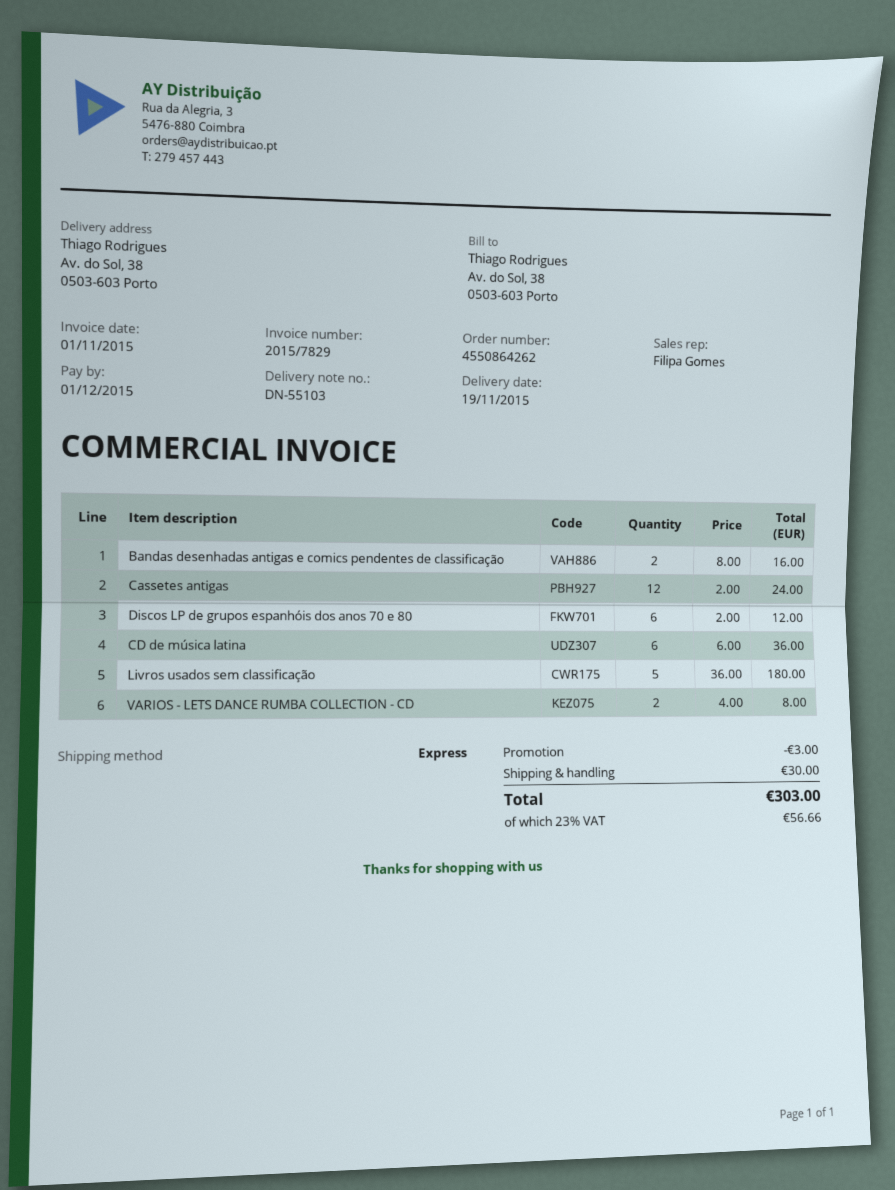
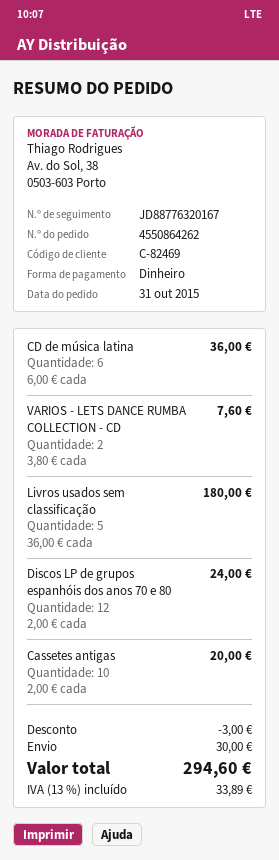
Bandas desenhadas antigas e comics pendentes de classificação: 2 x 8.00 = 16.00 -> none
Cassetes antigas: 12 x 2.00 = 24.00 -> 10 x 2.00 = 20.00
Discos LP de grupos espanhóis dos anos 70 e 80: 6 x 2.00 = 12.00 -> 12 x 2.00 = 24.00
VARIOS - LETS DANCE RUMBA COLLECTION - CD: 2 x 4.00 = 8.00 -> 2 x 3.80 = 7.60
tax: 23% = 56.66 -> 13% = 33.89
total: 303.00 -> 294.60

